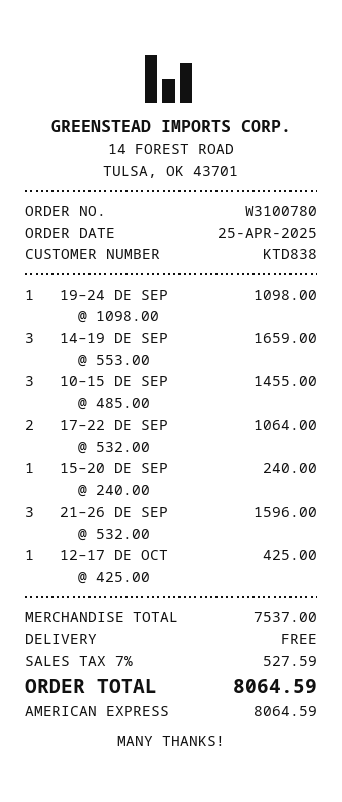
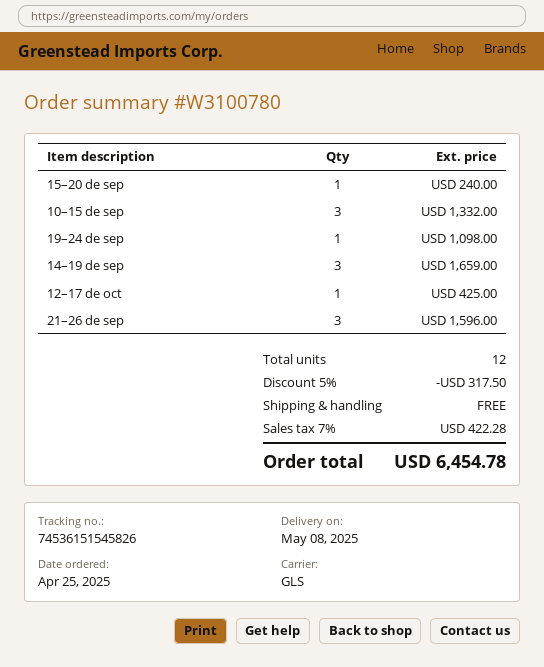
10–15 DE SEP: 3 for 1455.00 -> 3 for 1332.00
17–22 DE SEP: 2 for 1064.00 -> none
discount: none -> 5% = 317.50
tax: 7% = 527.59 -> 7% = 422.28
total: 8064.59 -> 6454.78

